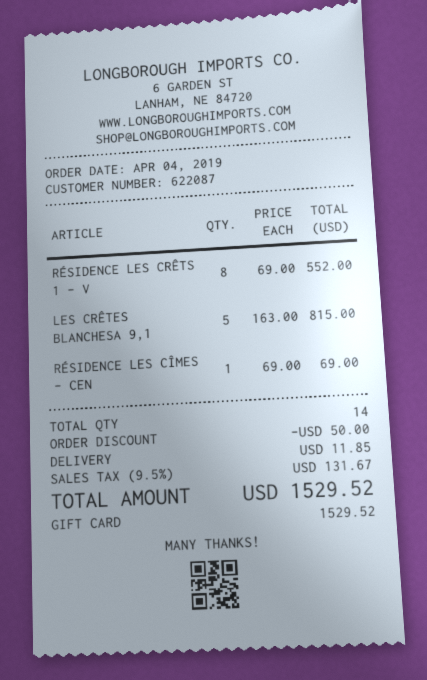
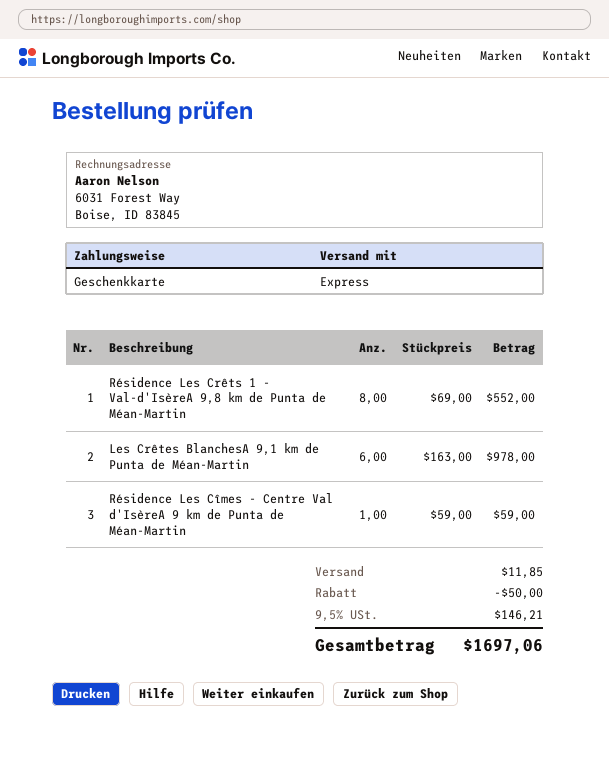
LES CRÊTES BLANCHESA 9,1: 5 x 163.00 = 815.00 -> 6 x 163.00 = 978.00
RÉSIDENCE LES CÎMES - CEN: 1 x 69.00 = 69.00 -> 1 x 59.00 = 59.00
tax: 9.5% = 131.67 -> 9.5% = 146.21
total: 1529.52 -> 1697.06

